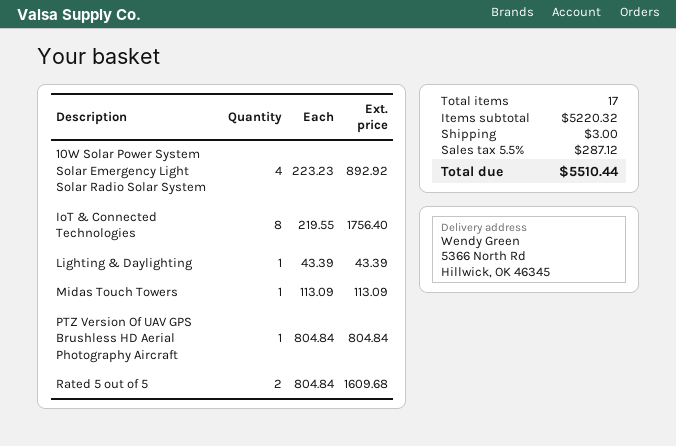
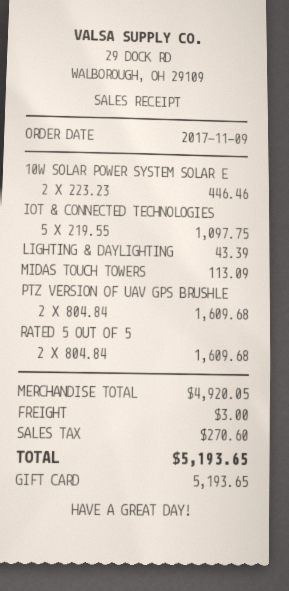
10W Solar Power System Solar Emergency Light Solar Radio Solar System: 4 x 223.23 = 892.92 -> 2 x 223.23 = 446.46
IoT & Connected Technologies: 8 x 219.55 = 1756.40 -> 5 x 219.55 = 1097.75
PTZ Version Of UAV GPS Brushless HD Aerial Photography Aircraft: 1 x 804.84 = 804.84 -> 2 x 804.84 = 1609.68
subtotal: 5220.32 -> 4920.05
tax: 287.12 -> 270.60
total: 5510.44 -> 5193.65

